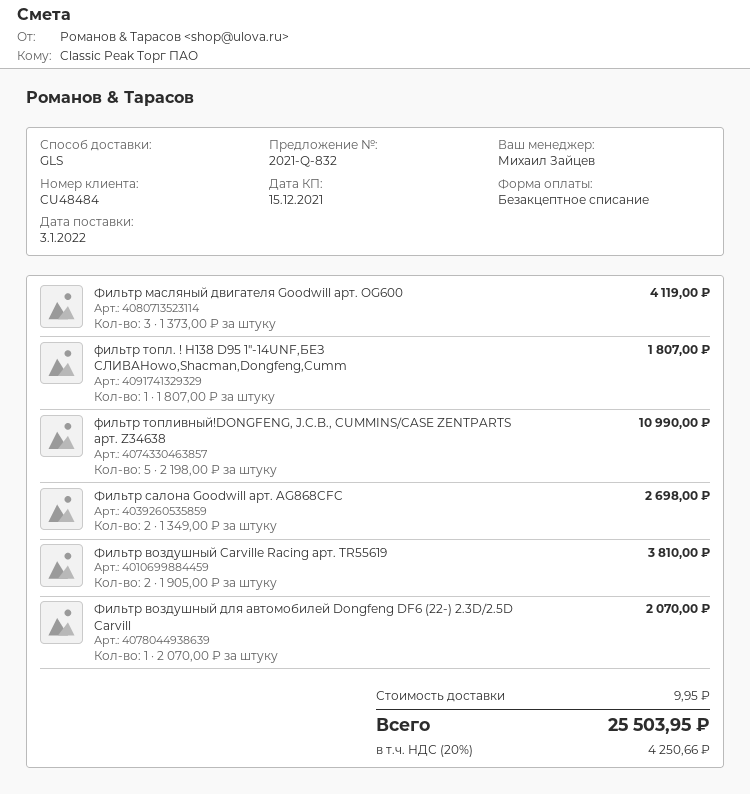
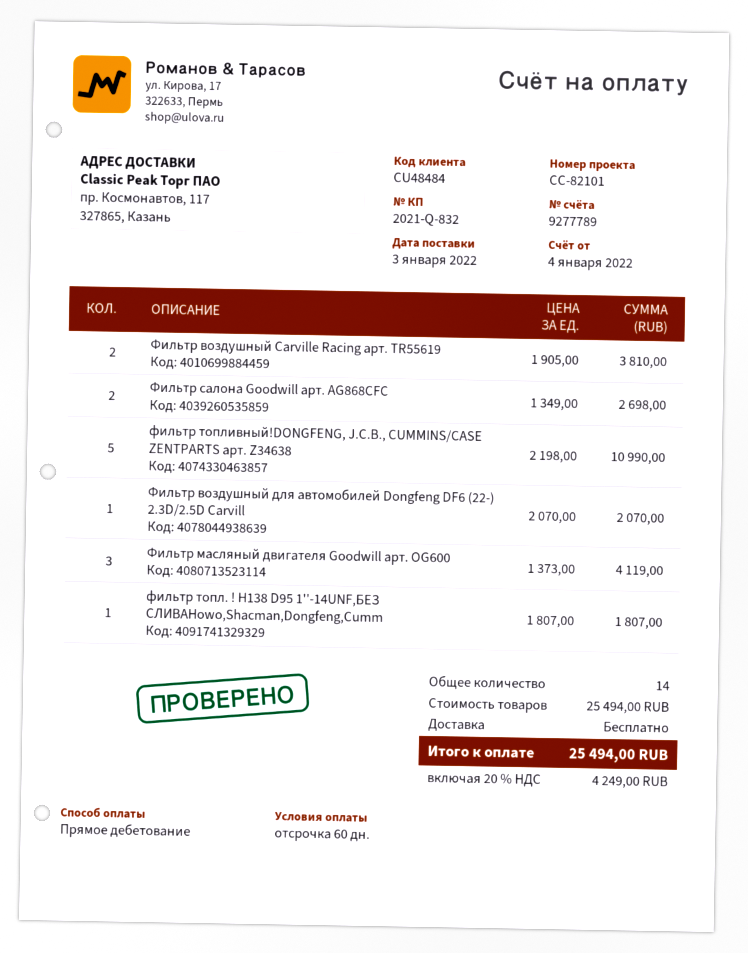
shipping: 9.95 -> 0.00
tax: 20% = 4250.66 -> 20% = 4249.00
total: 25503.95 -> 25494.00

